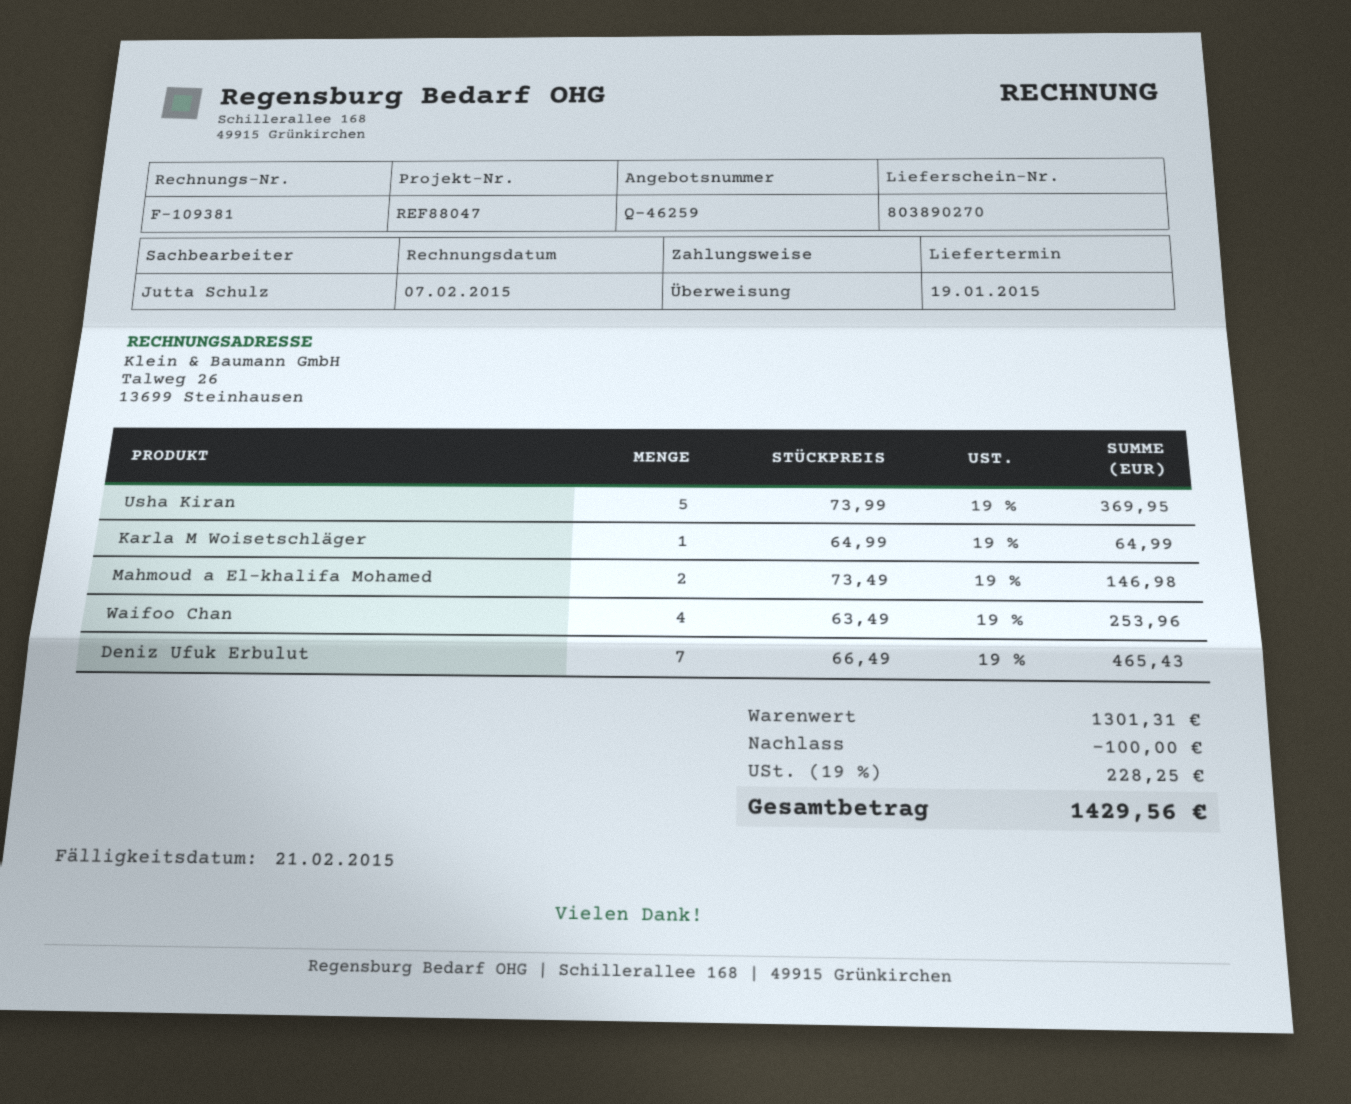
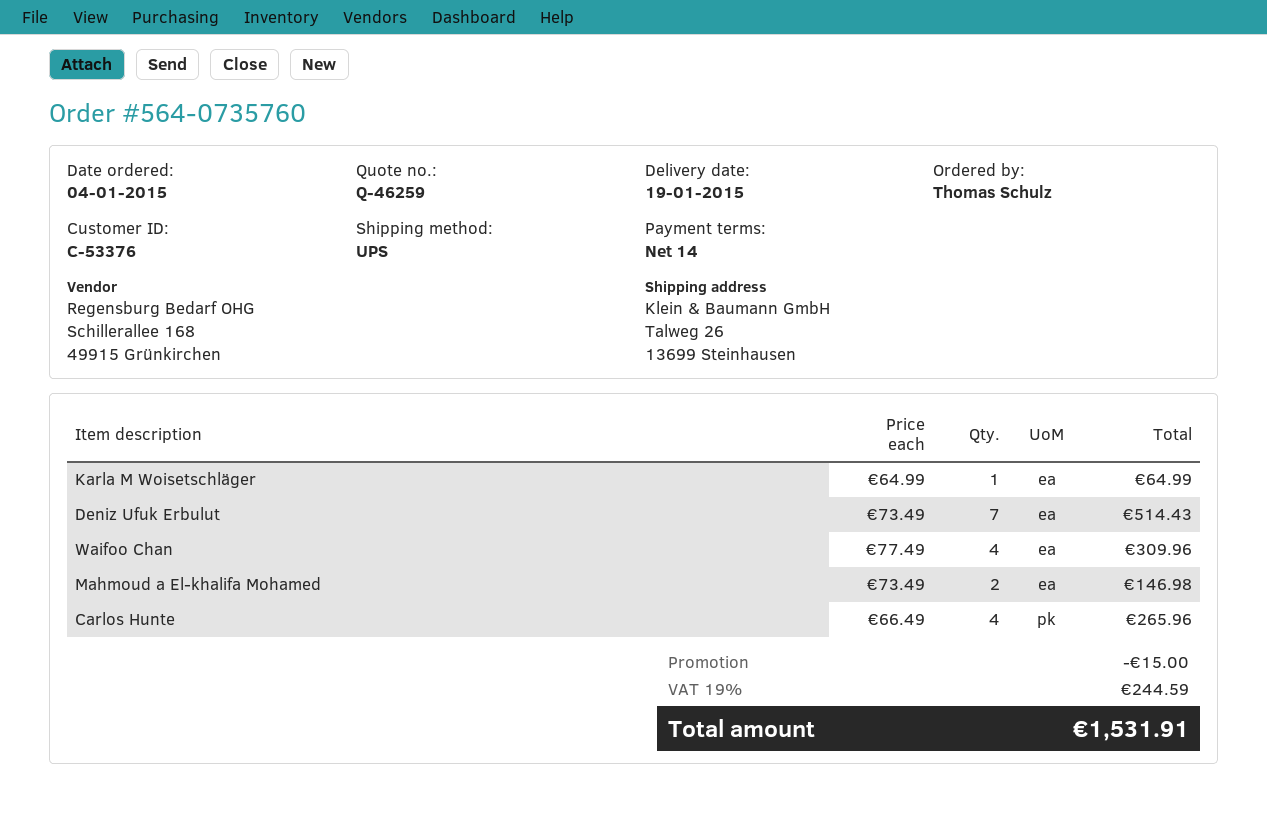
Usha Kiran: 5 x 73.99 = 369.95 -> none
Waifoo Chan: 4 x 63.49 = 253.96 -> 4 x 77.49 = 309.96
Deniz Ufuk Erbulut: 7 x 66.49 = 465.43 -> 7 x 73.49 = 514.43
Carlos Hunte: none -> 4 x 66.49 = 265.96
discount: 100.00 -> 15.00
tax: 19% = 228.25 -> 19% = 244.59
total: 1429.56 -> 1531.91

